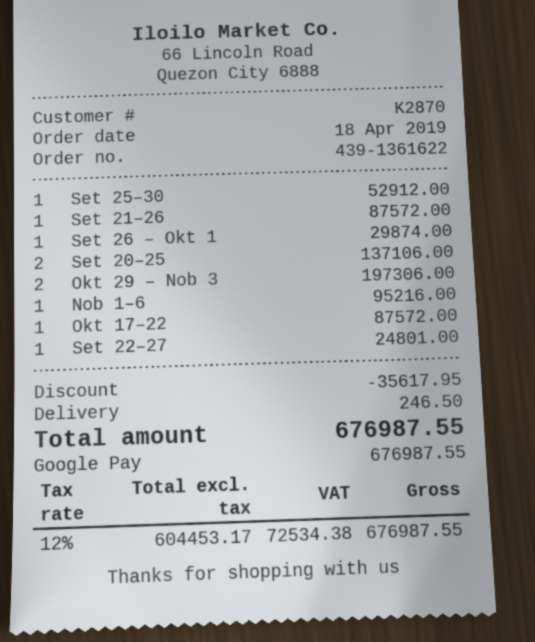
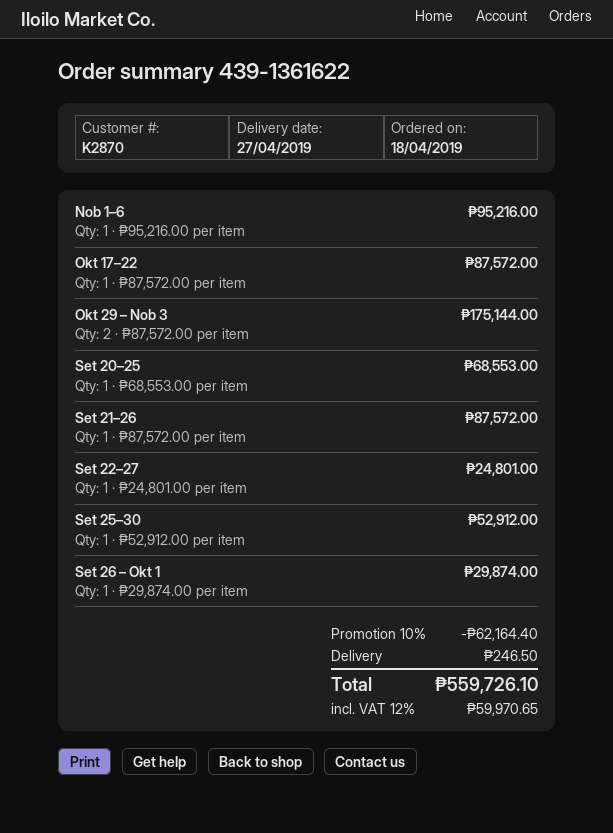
Set 20–25: 2 for 137106.00 -> 1 for 68553.00
Okt 29 – Nob 3: 2 for 197306.00 -> 2 for 175144.00
discount: 35617.95 -> 62164.40
tax: 12% = 72534.38 -> 12% = 59970.65
total: 676987.55 -> 559726.10

